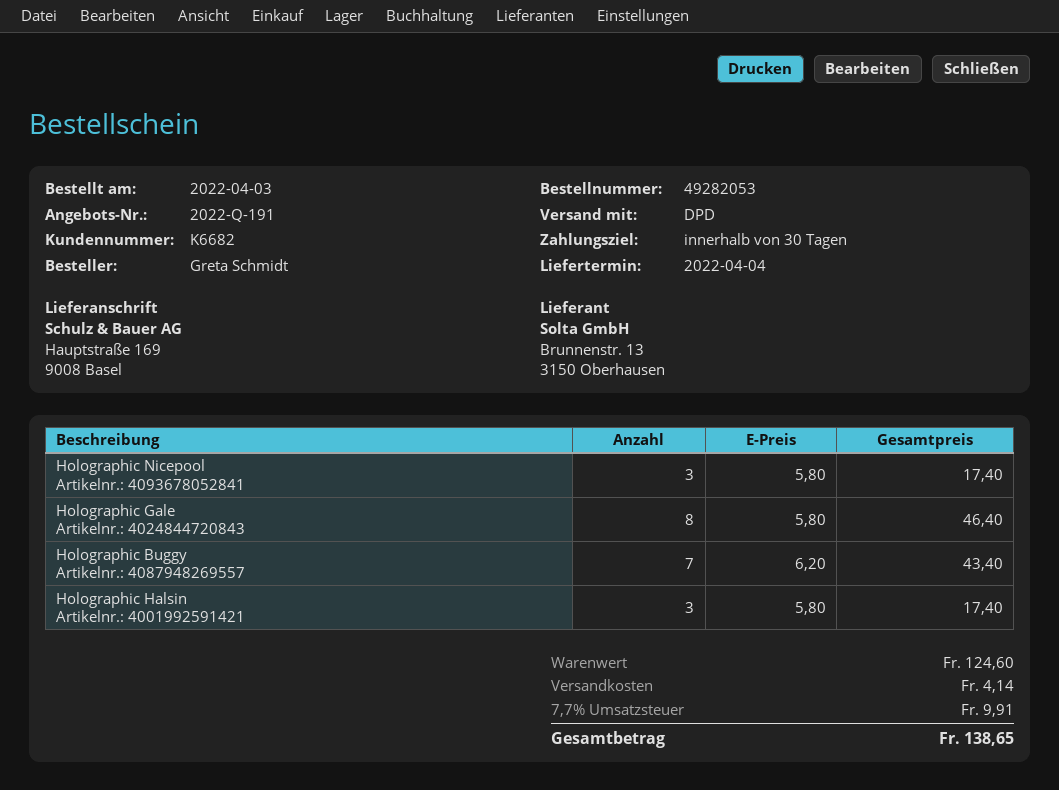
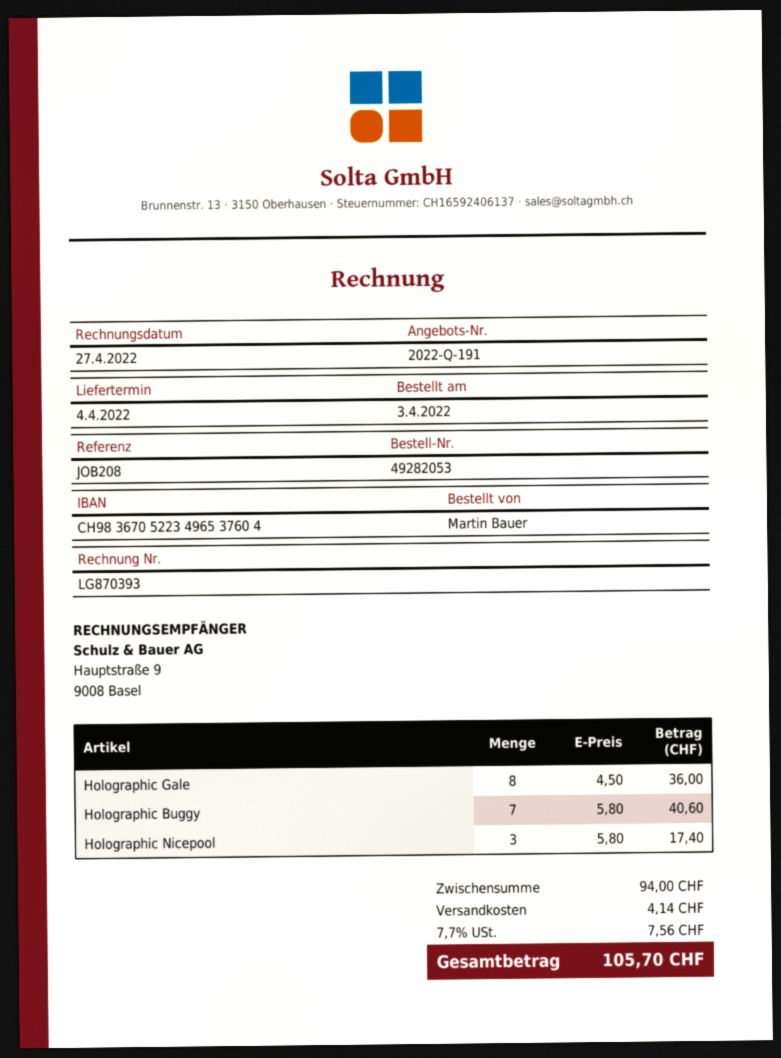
ordered by: Greta Schmidt -> Martin Bauer
Holographic Gale: 8 x 5.80 = 46.40 -> 8 x 4.50 = 36.00
Holographic Buggy: 7 x 6.20 = 43.40 -> 7 x 5.80 = 40.60
Holographic Halsin: 3 x 5.80 = 17.40 -> none
subtotal: 124.60 -> 94.00
tax: 7.7% = 9.91 -> 7.7% = 7.56
total: 138.65 -> 105.70

